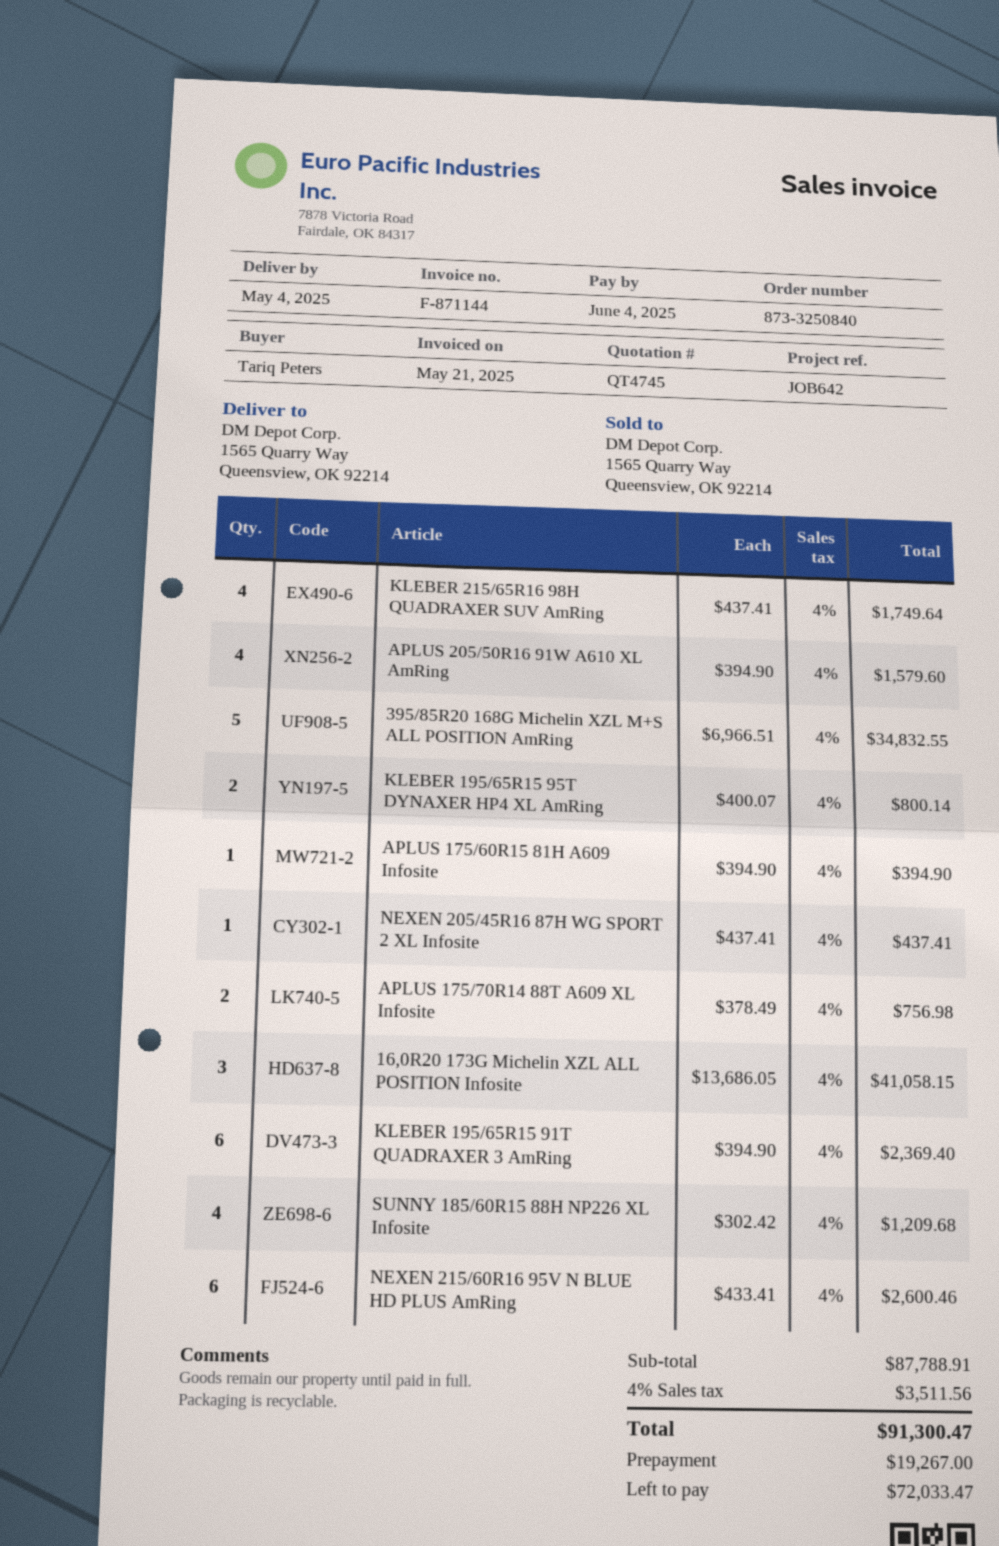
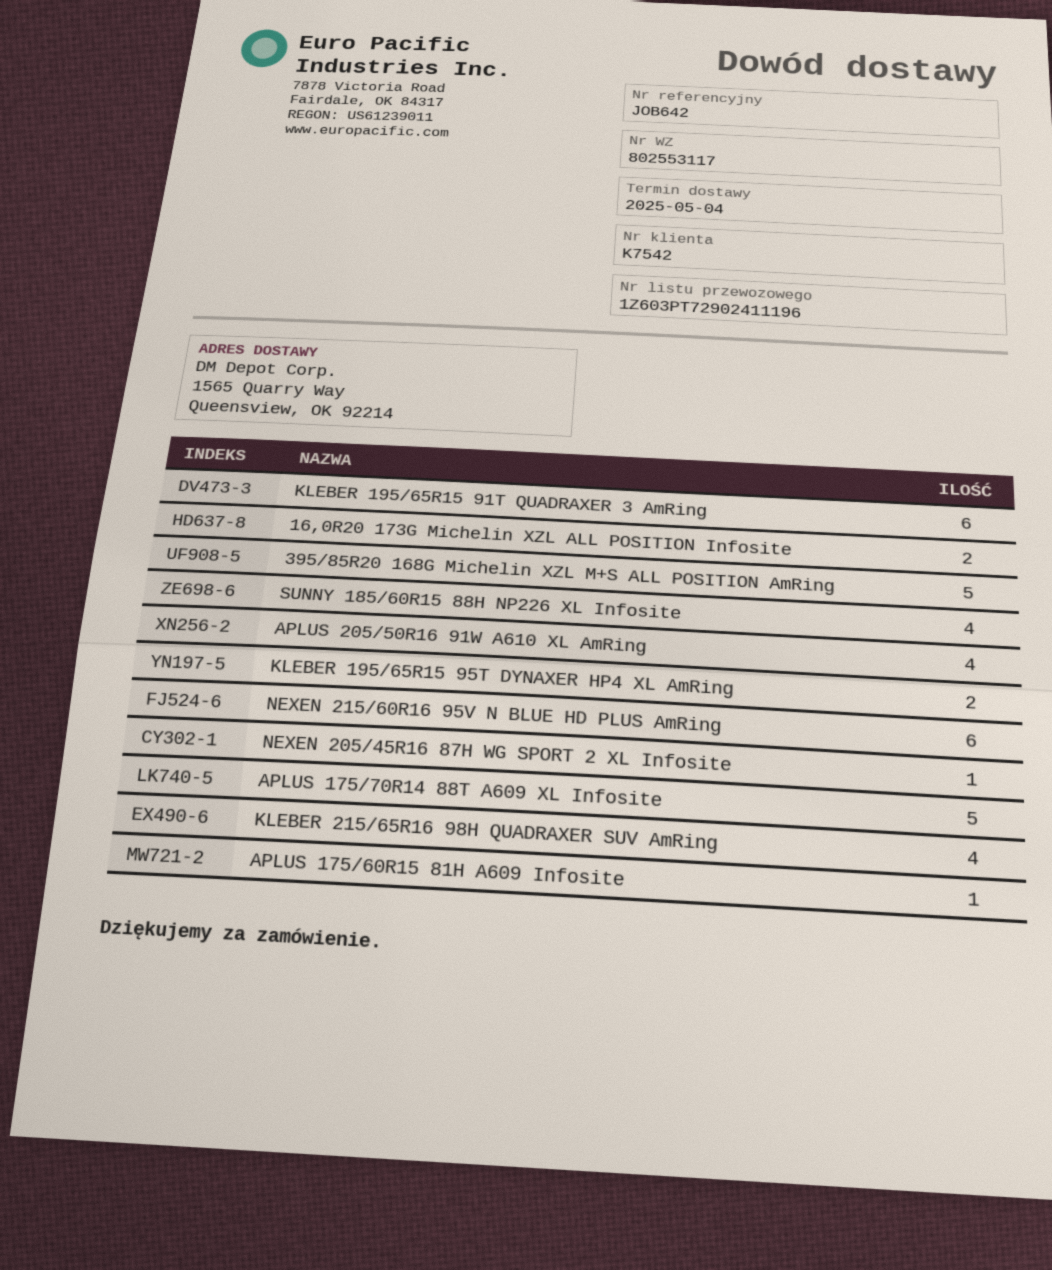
APLUS 175/70R14 88T A609 XL Infosite: 2 -> 5
16,0R20 173G Michelin XZL ALL POSITION Infosite: 3 -> 2

